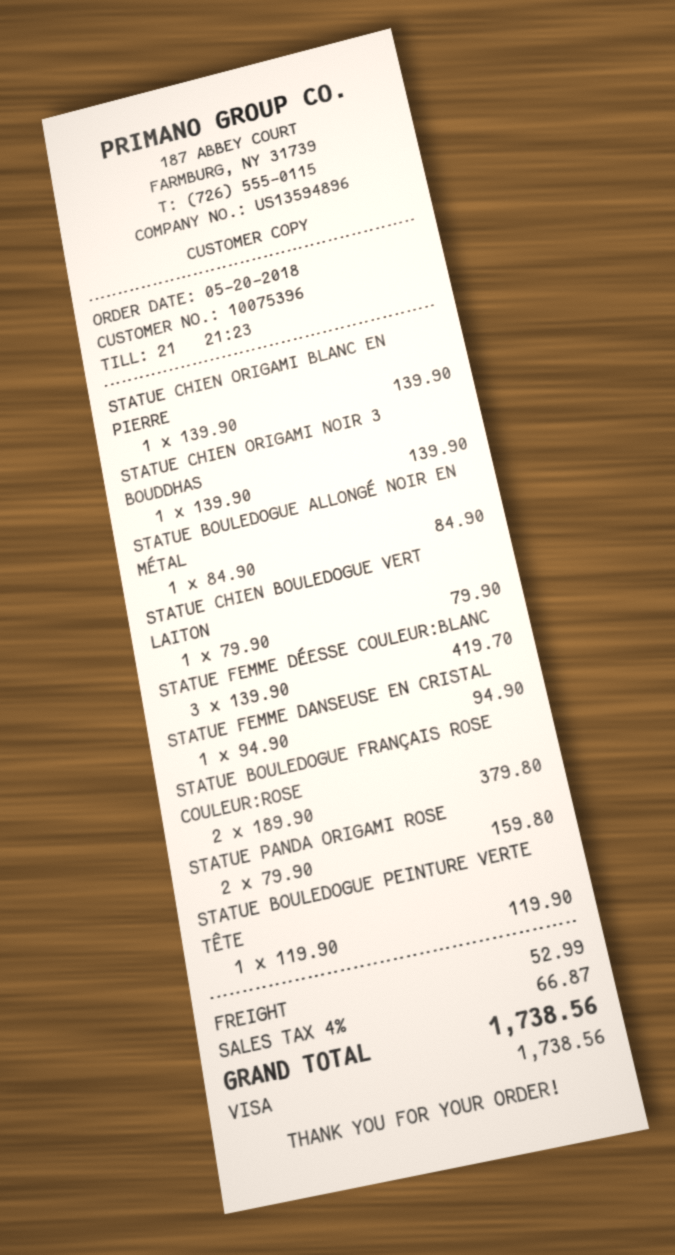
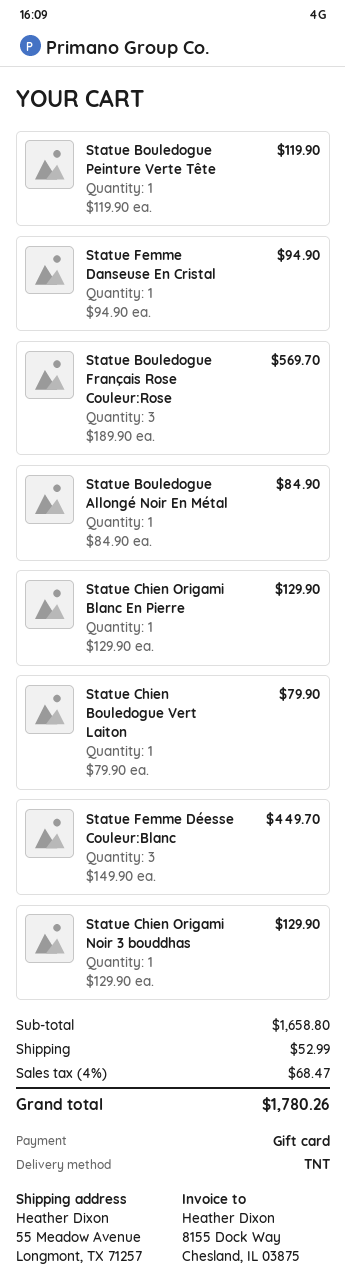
payment method: Visa -> gift card
STATUE CHIEN ORIGAMI BLANC EN PIERRE: 1 x 139.90 = 139.90 -> 1 x 129.90 = 129.90
STATUE CHIEN ORIGAMI NOIR 3 BOUDDHAS: 1 x 139.90 = 139.90 -> 1 x 129.90 = 129.90
STATUE FEMME DÉESSE COULEUR:BLANC: 3 x 139.90 = 419.70 -> 3 x 149.90 = 449.70
STATUE BOULEDOGUE FRANÇAIS ROSE COULEUR:ROSE: 2 x 189.90 = 379.80 -> 3 x 189.90 = 569.70
STATUE PANDA ORIGAMI ROSE: 2 x 79.90 = 159.80 -> none
tax: 4% = 66.87 -> 4% = 68.47
total: 1738.56 -> 1780.26

